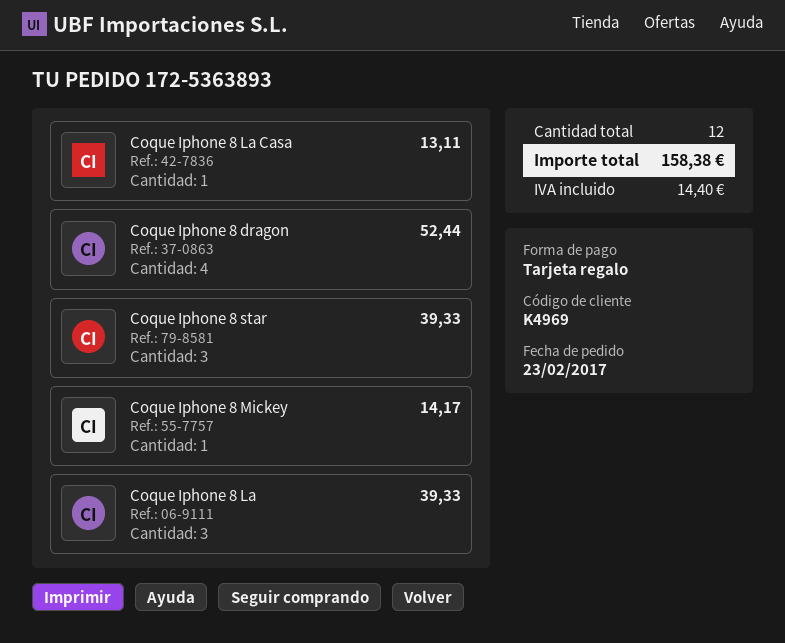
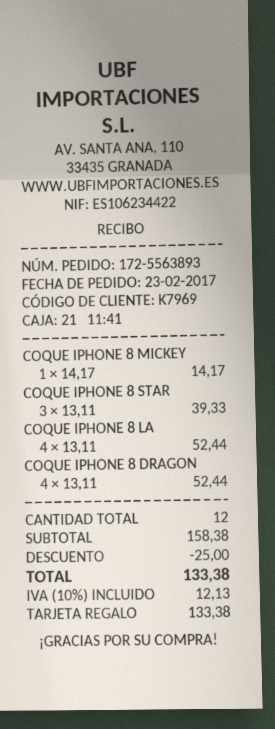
order number: 172-5363893 -> 172-5563893
customer number: K4969 -> K7969
Coque Iphone 8 La Casa: 1 for 13.11 -> none
Coque Iphone 8 La: 3 for 39.33 -> 4 for 52.44
discount: none -> 25.00
tax: 14.40 -> 12.13
total: 158.38 -> 133.38

